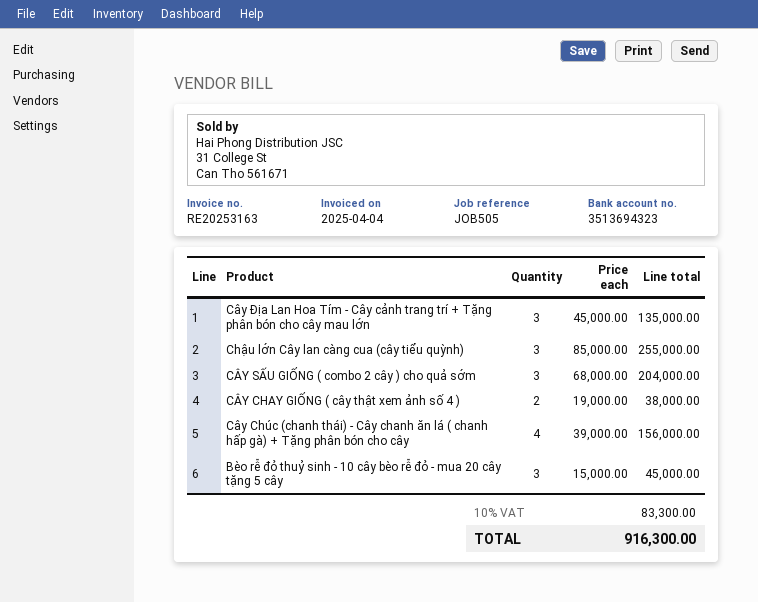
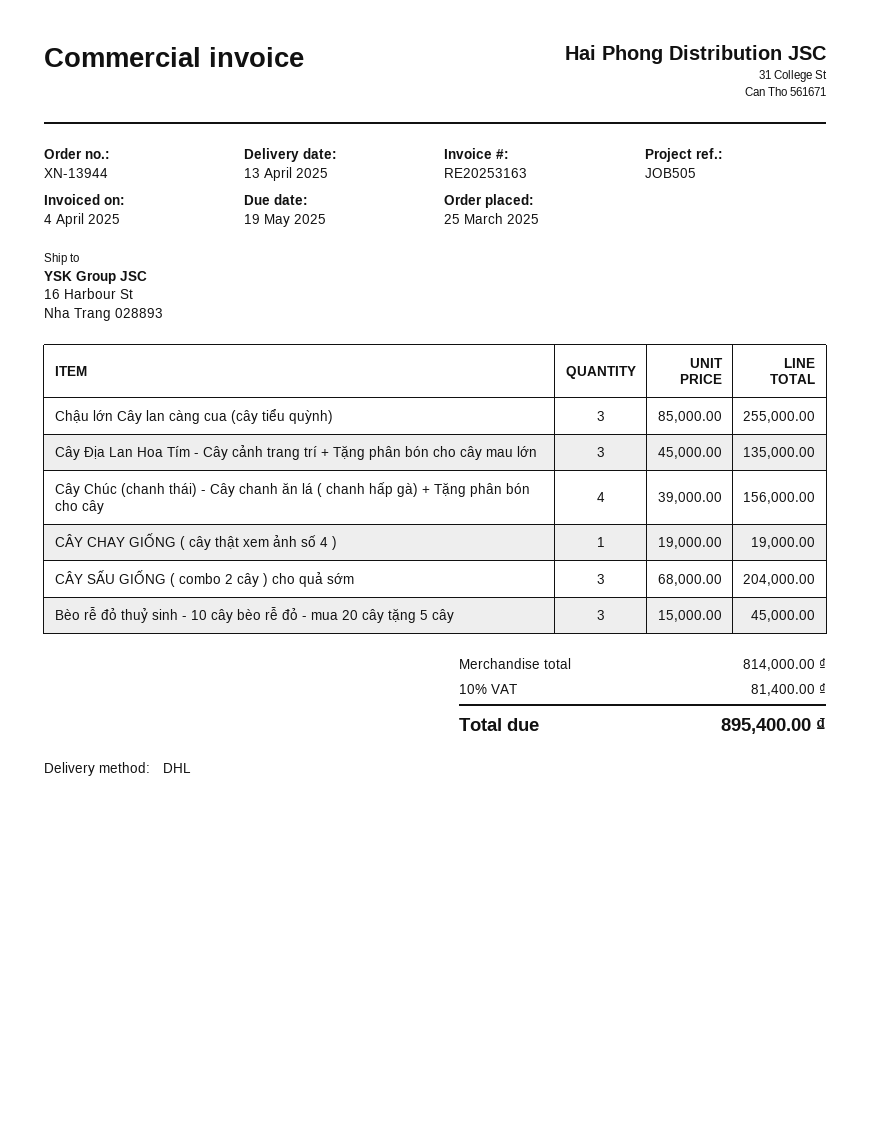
CÂY CHAY GIỐNG ( cây thật xem ảnh số 4 ): 2 x 19000.00 = 38000.00 -> 1 x 19000.00 = 19000.00
tax: 10% = 83300.00 -> 10% = 81400.00
total: 916300.00 -> 895400.00

